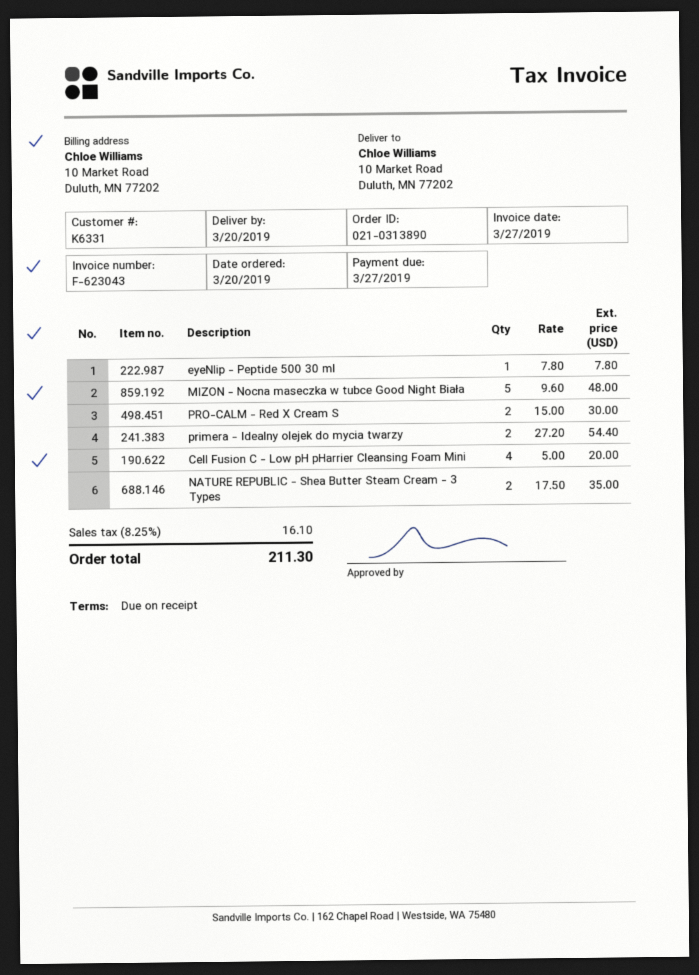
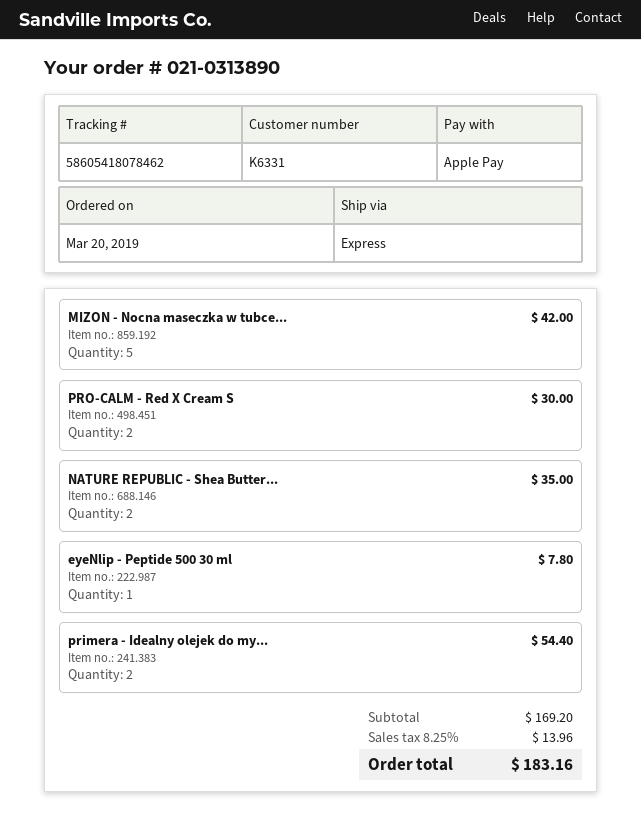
MIZON - Nocna maseczka w tubce Good Night Biała: 5 for 48.00 -> 5 for 42.00
Cell Fusion C - Low pH pHarrier Cleansing Foam Mini: 4 for 20.00 -> none
tax: 8.25% = 16.10 -> 8.25% = 13.96
total: 211.30 -> 183.16

